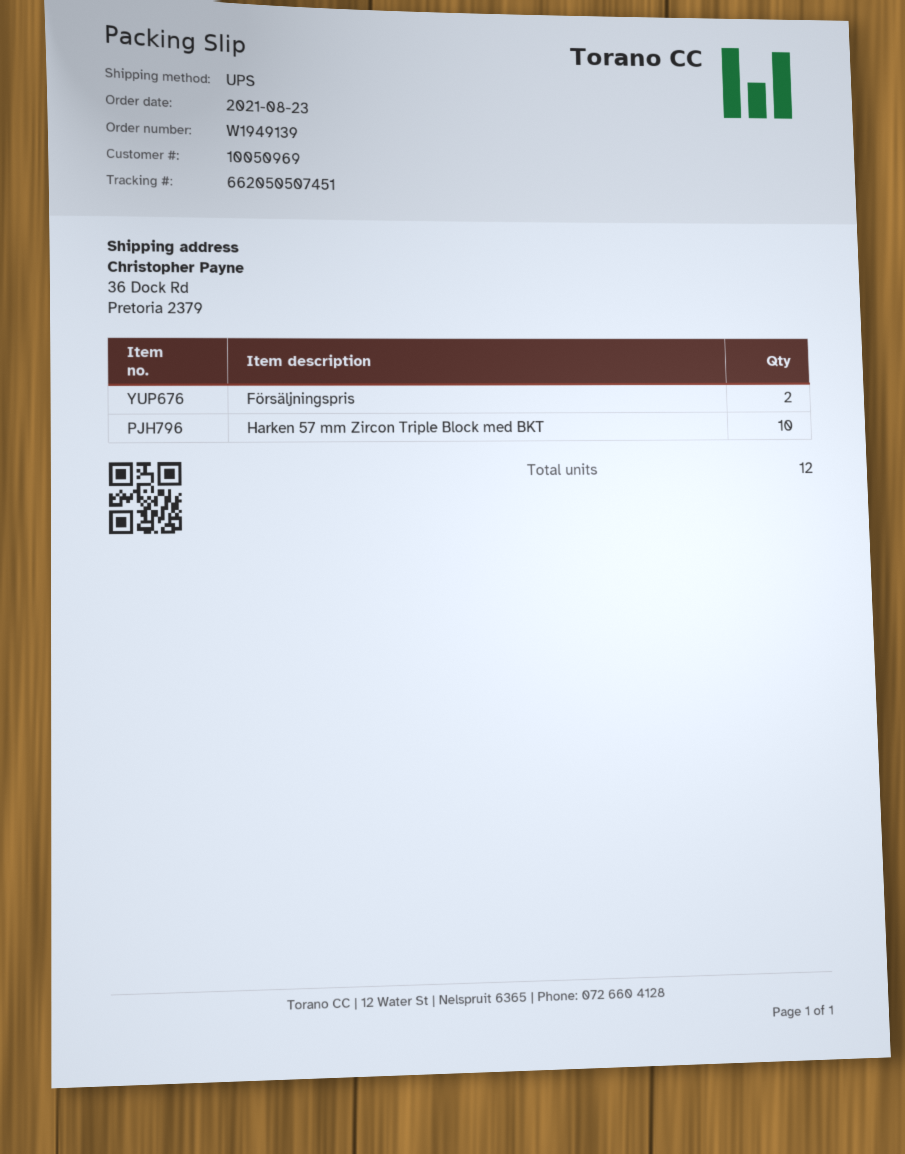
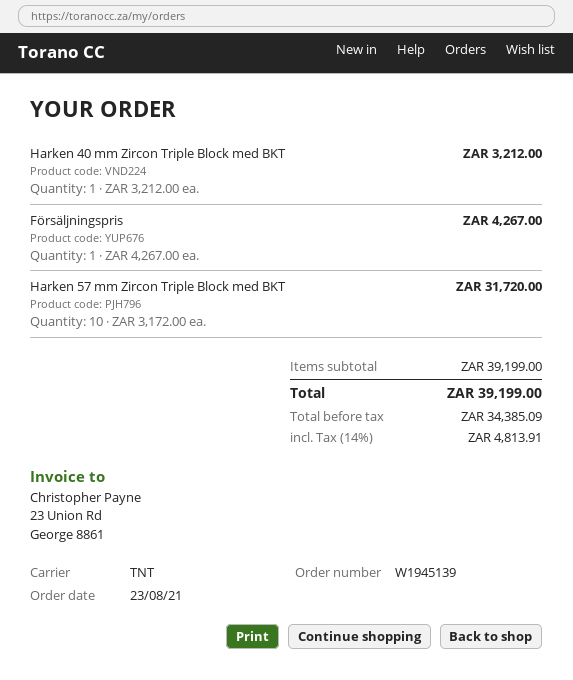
order number: W1949139 -> W1945139
shipping method: UPS -> TNT
Försäljningspris: 2 -> 1
Harken 40 mm Zircon Triple Block med BKT: none -> 1

